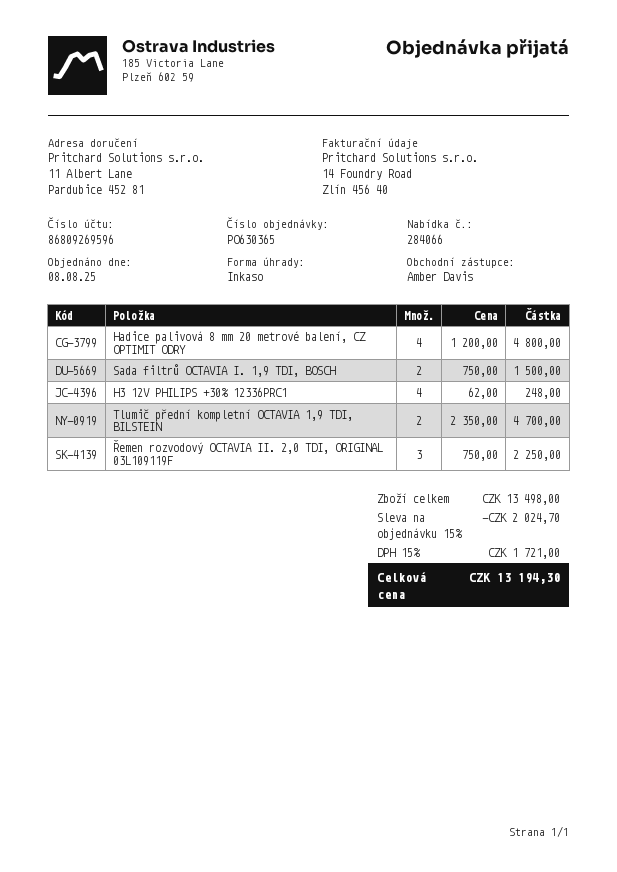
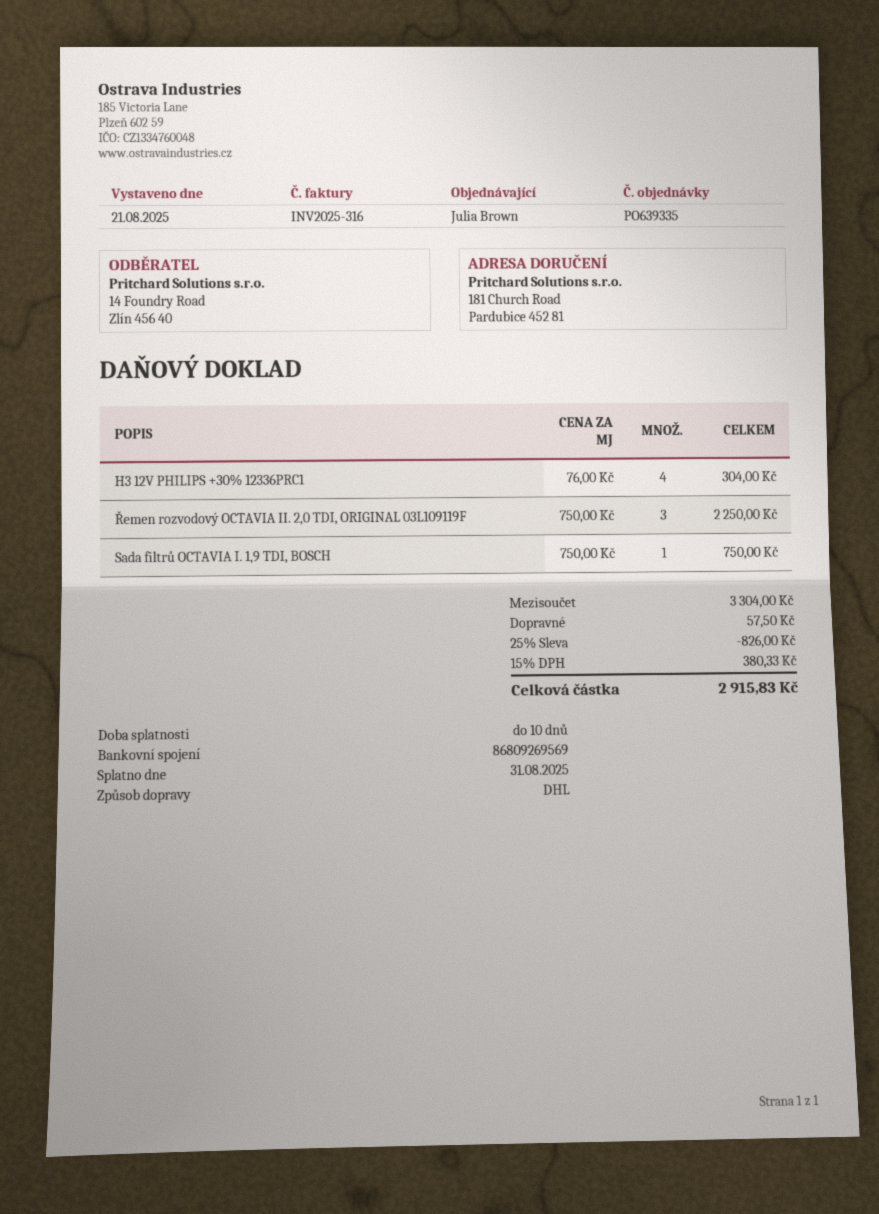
order number: PO630365 -> PO639335
bank account: 86809269596 -> 86809269569
ship to: 11 Albert Lane, Pardubice 452 81 -> 181 Church Road, Pardubice 452 81
Hadice palivová 8 mm 20 metrové balení, CZ OPTIMIT ODRY: 4 x 1200.00 = 4800.00 -> none
Sada filtrů OCTAVIA I. 1,9 TDI, BOSCH: 2 x 750.00 = 1500.00 -> 1 x 750.00 = 750.00
H3 12V PHILIPS +30% 12336PRC1: 4 x 62.00 = 248.00 -> 4 x 76.00 = 304.00
Tlumič přední kompletní OCTAVIA 1,9 TDI, BILSTEIN: 2 x 2350.00 = 4700.00 -> none
subtotal: 13498.00 -> 3304.00
discount: 15% = 2024.70 -> 25% = 826.00
shipping: none -> 57.50
tax: 15% = 1721.00 -> 15% = 380.33
total: 13194.30 -> 2915.83

